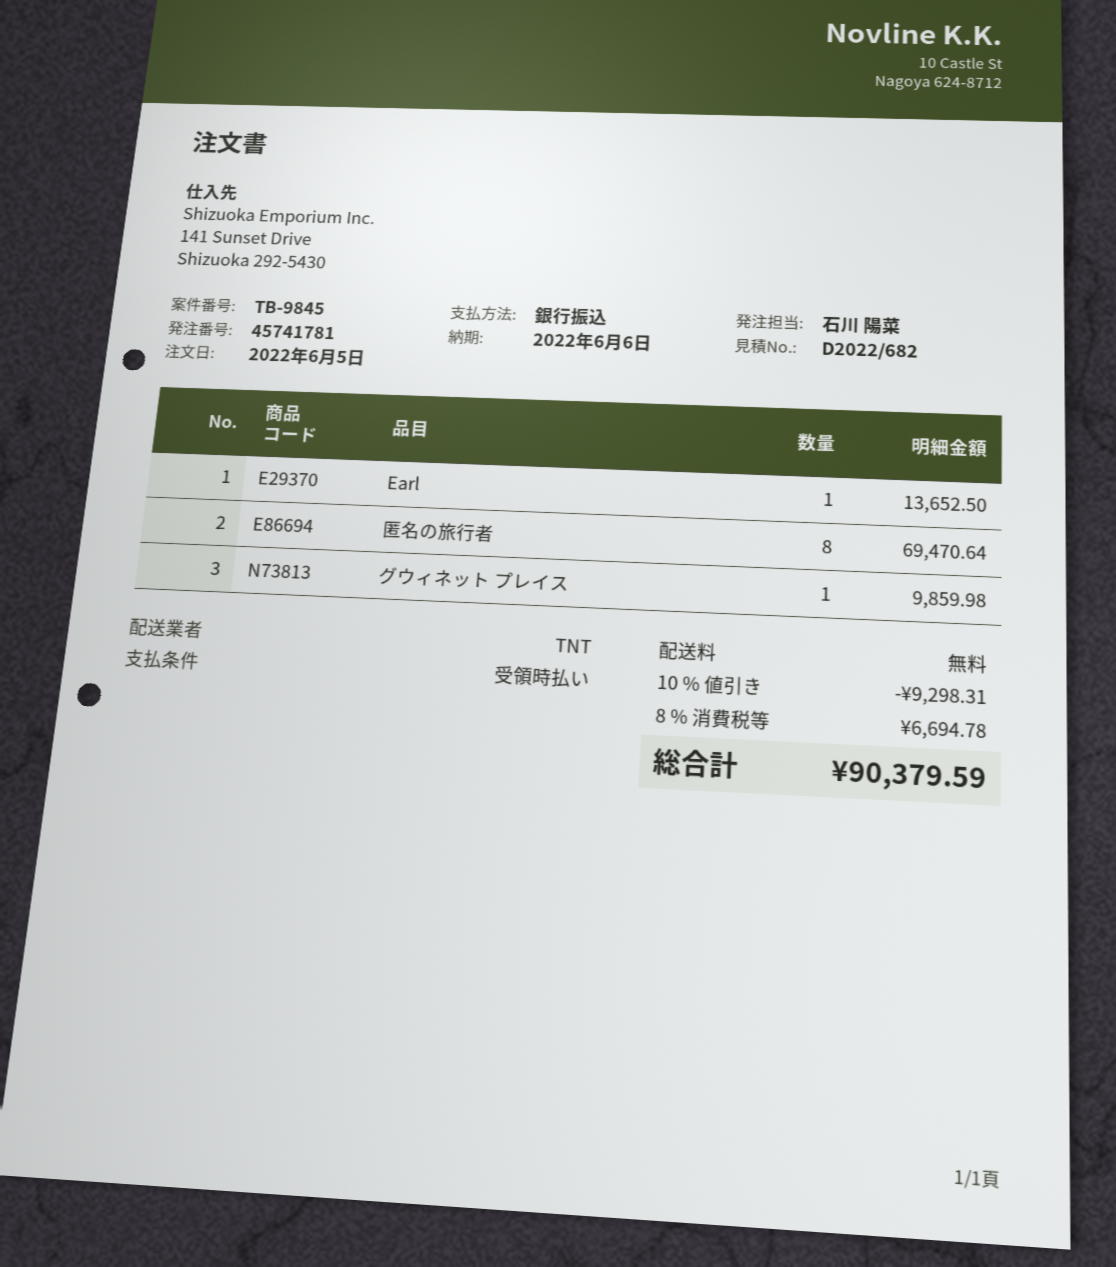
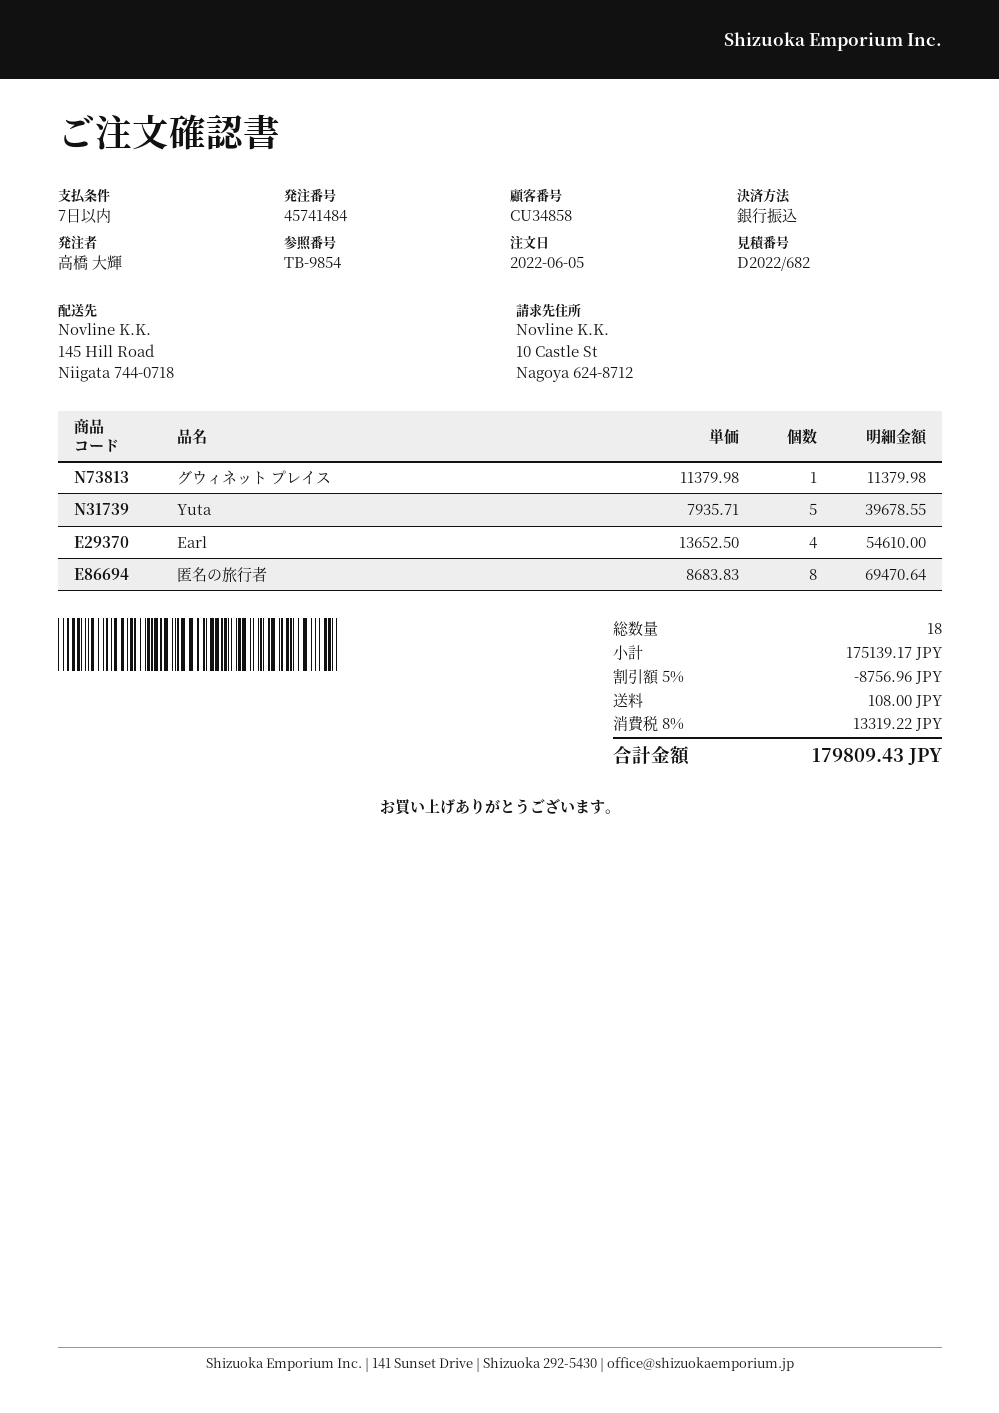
order number: 45741781 -> 45741484
payment terms: on receipt -> 7 days
reference: TB-9845 -> TB-9854
ordered by: 石川 陽菜 -> 高橋 大輝
Earl: 1 for 13652.50 -> 4 for 54610.00
グウィネット プレイス: 1 for 9859.98 -> 1 for 11379.98
Yuta: none -> 5 for 39678.55
discount: 10% = 9298.31 -> 5% = 8756.96
shipping: 0.00 -> 108.00
tax: 8% = 6694.78 -> 8% = 13319.22
total: 90379.59 -> 179809.43

